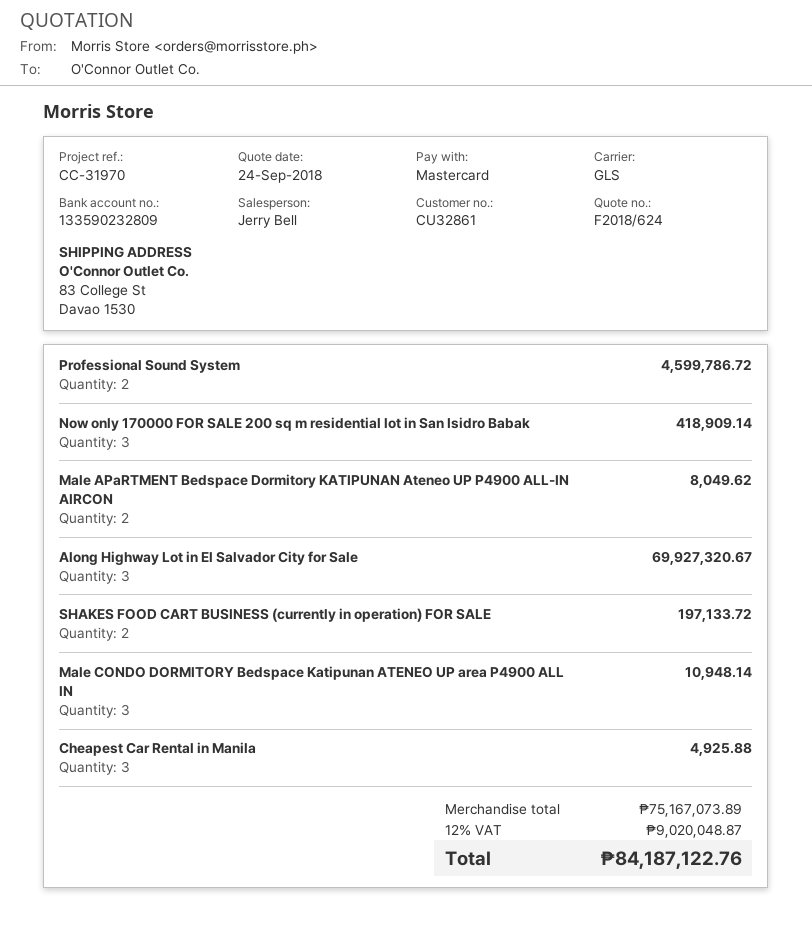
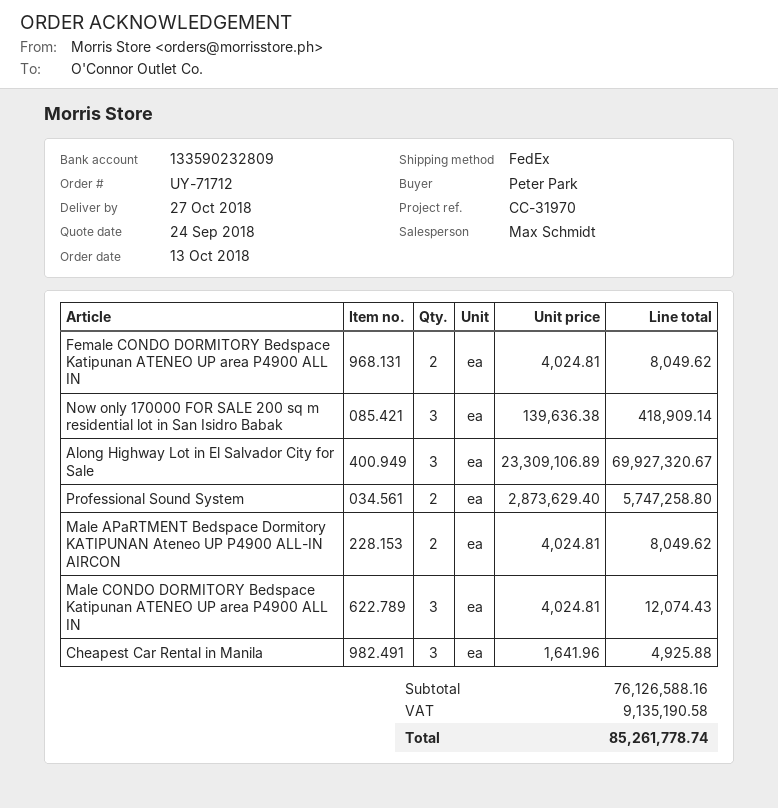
sales rep: Jerry Bell -> Max Schmidt
shipping method: GLS -> FedEx
Professional Sound System: 2 for 4599786.72 -> 2 for 5747258.80
SHAKES FOOD CART BUSINESS (currently in operation) FOR SALE: 2 for 197133.72 -> none
Male CONDO DORMITORY Bedspace Katipunan ATENEO UP area P4900 ALL IN: 3 for 10948.14 -> 3 for 12074.43
Female CONDO DORMITORY Bedspace Katipunan ATENEO UP area P4900 ALL IN: none -> 2 for 8049.62
subtotal: 75167073.89 -> 76126588.16
tax: 9020048.87 -> 9135190.58
total: 84187122.76 -> 85261778.74

